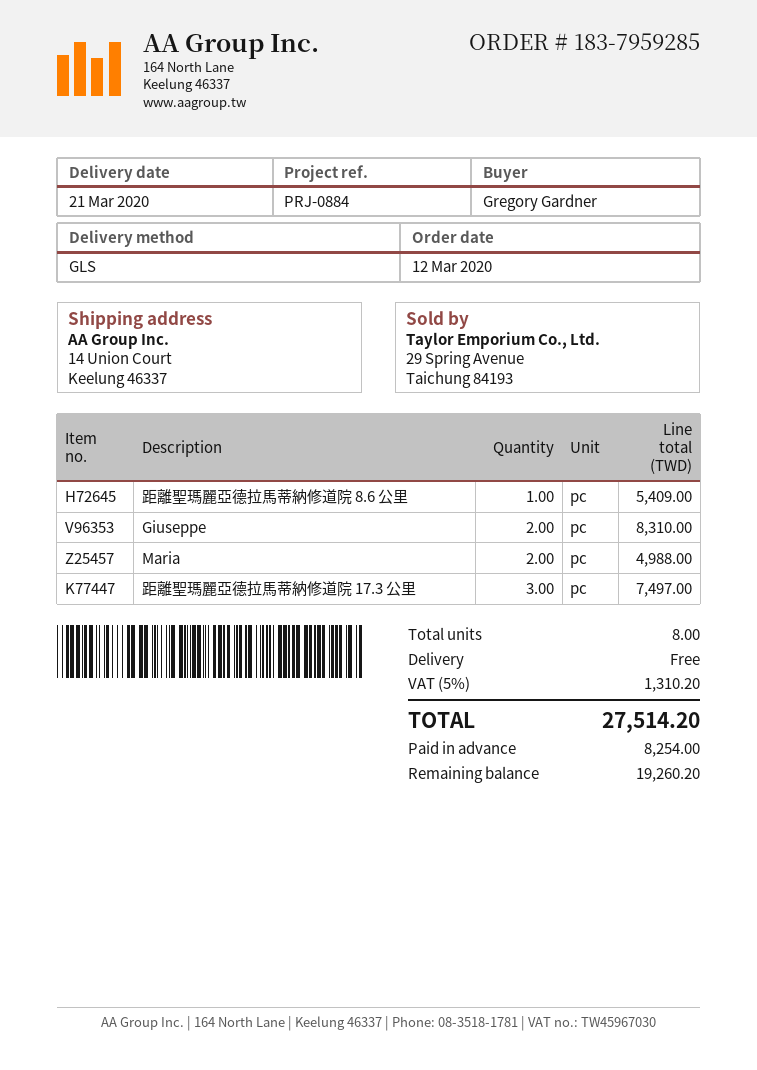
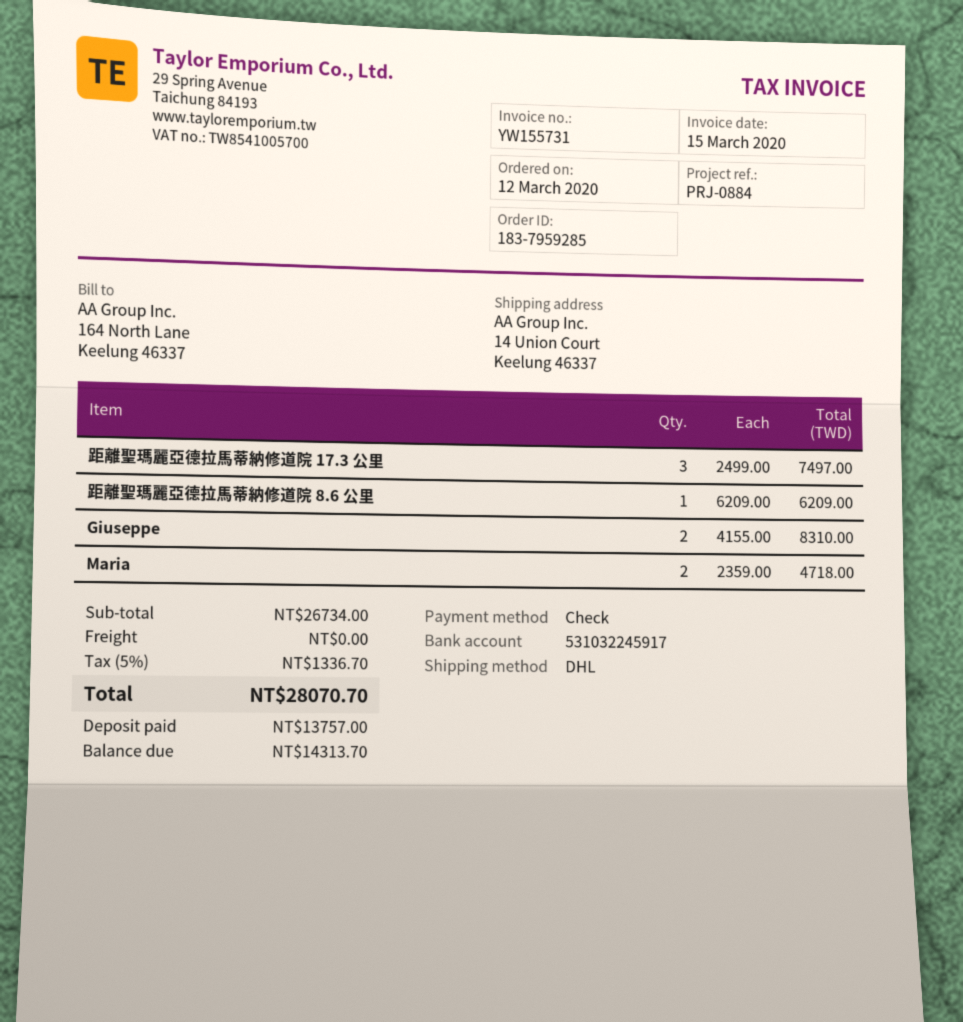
shipping method: GLS -> DHL
距離聖瑪麗亞德拉馬蒂納修道院 8.6 公里: 1 for 5409.00 -> 1 for 6209.00
Maria: 2 for 4988.00 -> 2 for 4718.00
tax: 5% = 1310.20 -> 5% = 1336.70
total: 27514.20 -> 28070.70
deposit: 8254.00 -> 13757.00
balance: 19260.20 -> 14313.70

